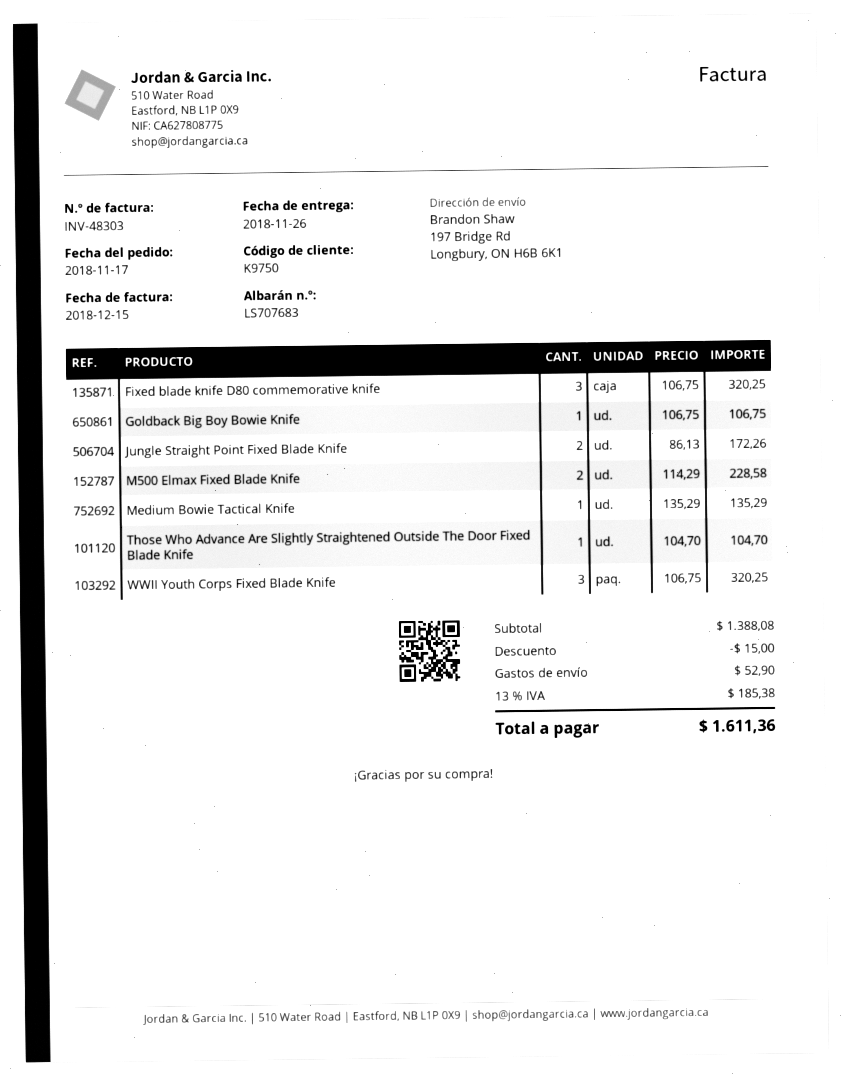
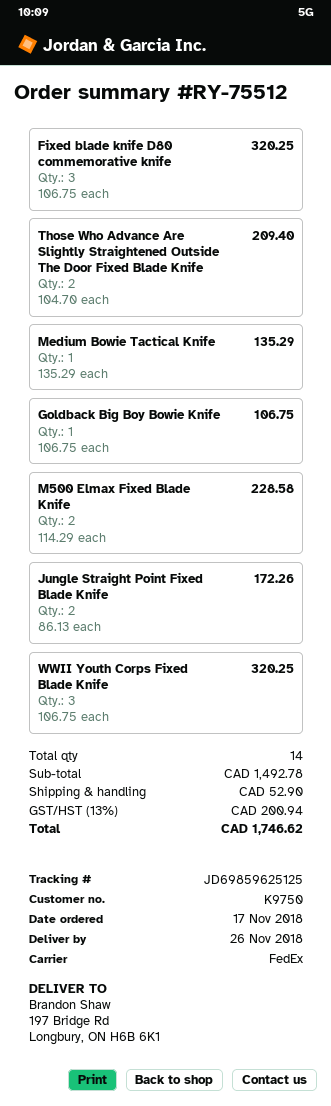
Those Who Advance Are Slightly Straightened Outside The Door Fixed Blade Knife: 1 x 104.70 = 104.70 -> 2 x 104.70 = 209.40
subtotal: 1388.08 -> 1492.78
discount: 15.00 -> none
tax: 13% = 185.38 -> 13% = 200.94
total: 1611.36 -> 1746.62

